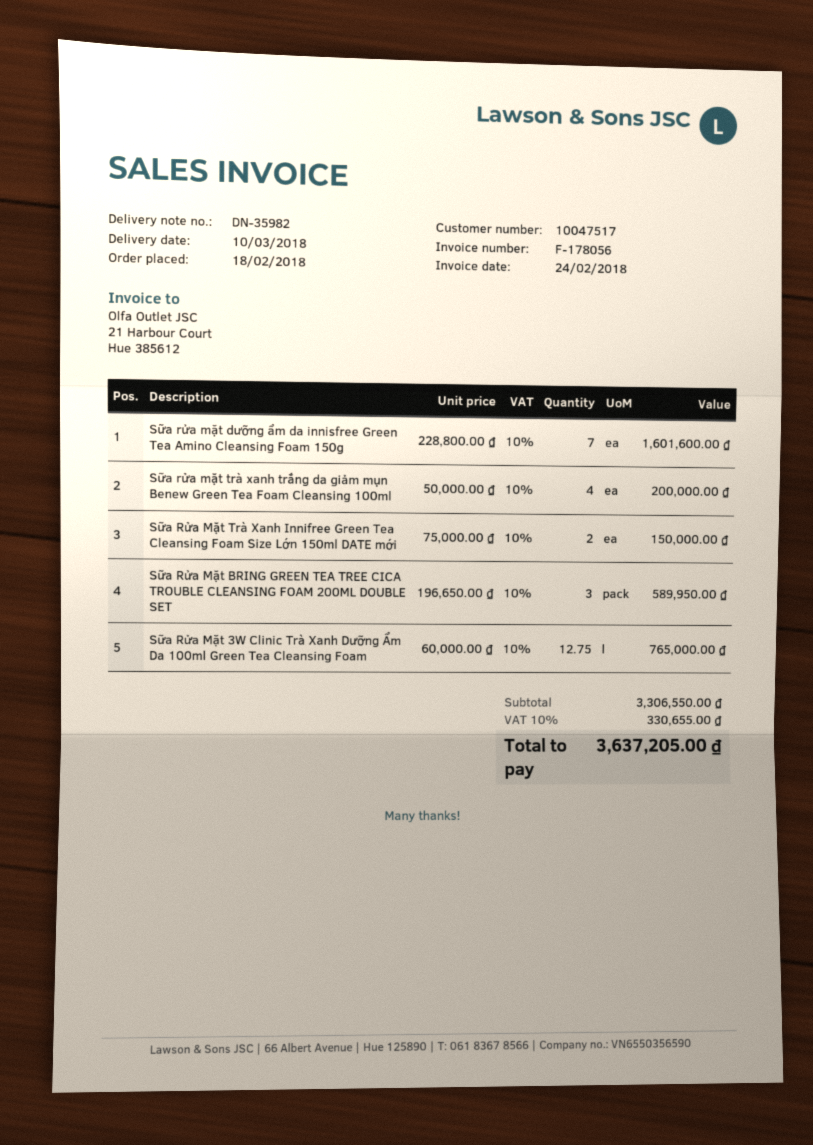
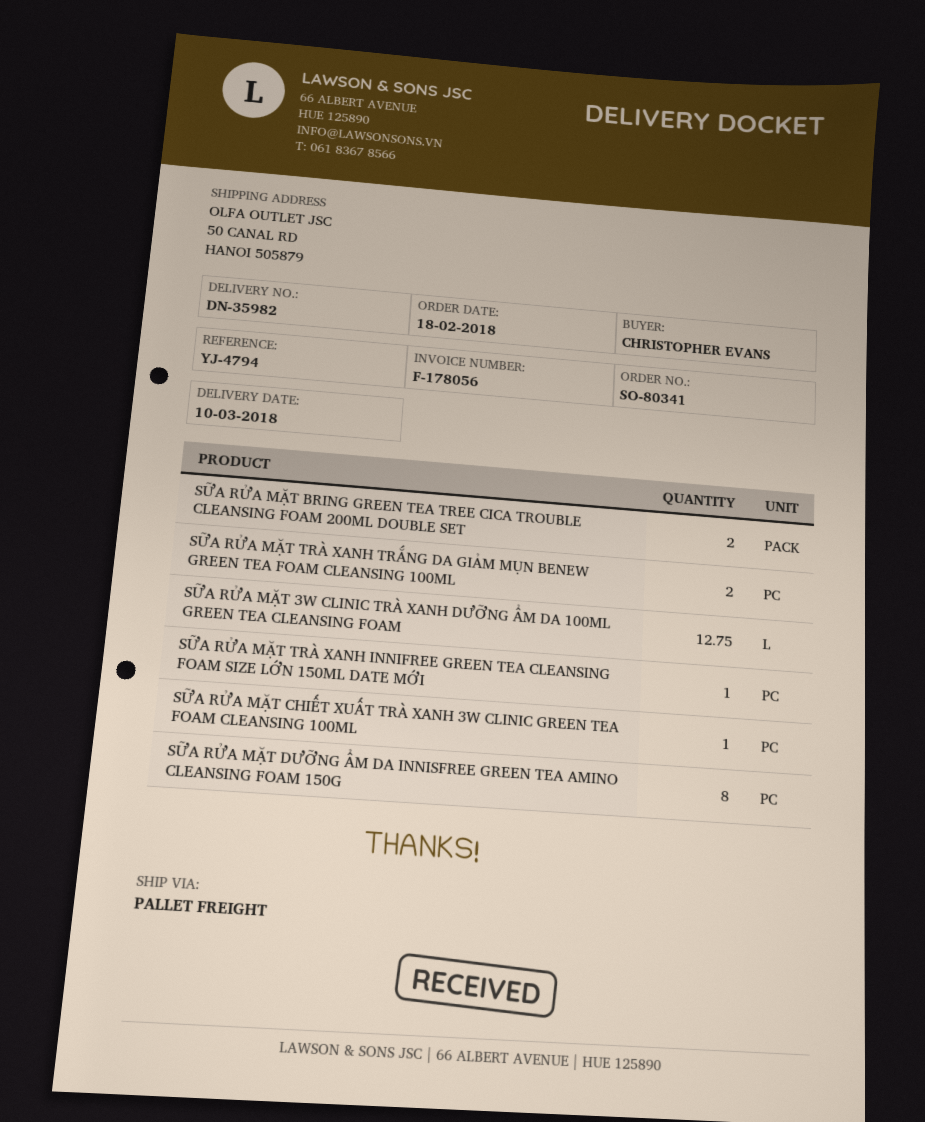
Sữa rửa mặt dưỡng ẩm da innisfree Green Tea Amino Cleansing Foam 150g: 7 -> 8
Sữa rửa mặt trà xanh trắng da giảm mụn Benew Green Tea Foam Cleansing 100ml: 4 -> 2
Sữa Rửa Mặt Trà Xanh Innifree Green Tea Cleansing Foam Size Lớn 150ml DATE mới: 2 -> 1
Sữa Rửa Mặt BRING GREEN TEA TREE CICA TROUBLE CLEANSING FOAM 200ML DOUBLE SET: 3 -> 2
SỮA RỬA MẶT CHIẾT XUẤT TRÀ XANH 3W CLINIC GREEN TEA FOAM CLEANSING 100ML: none -> 1

